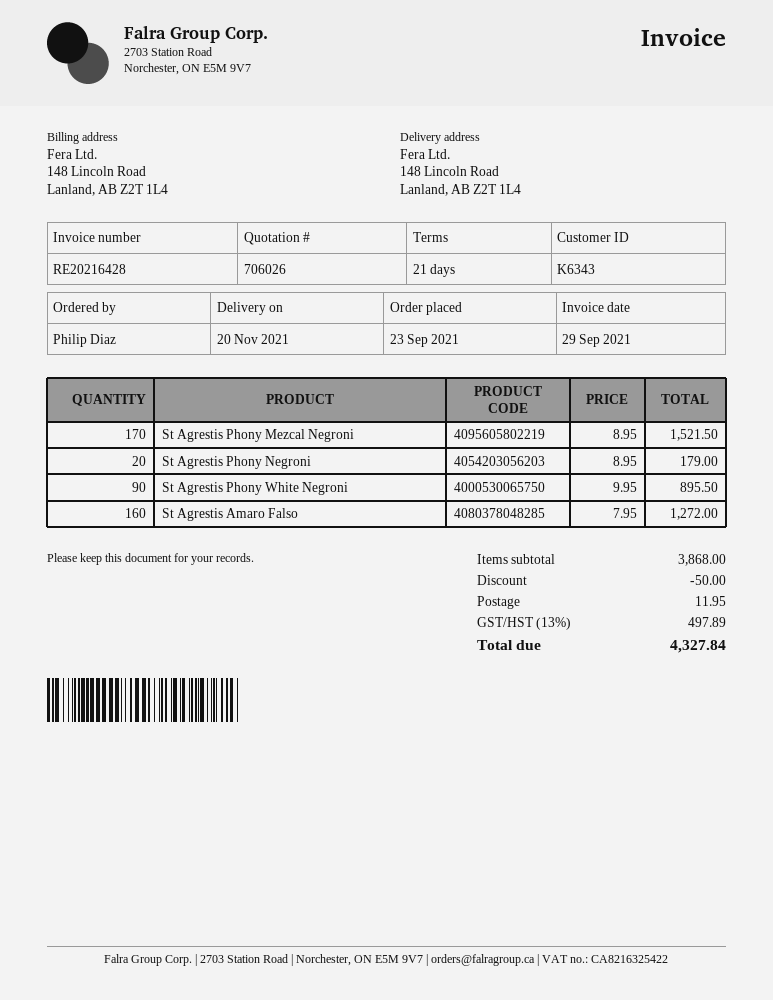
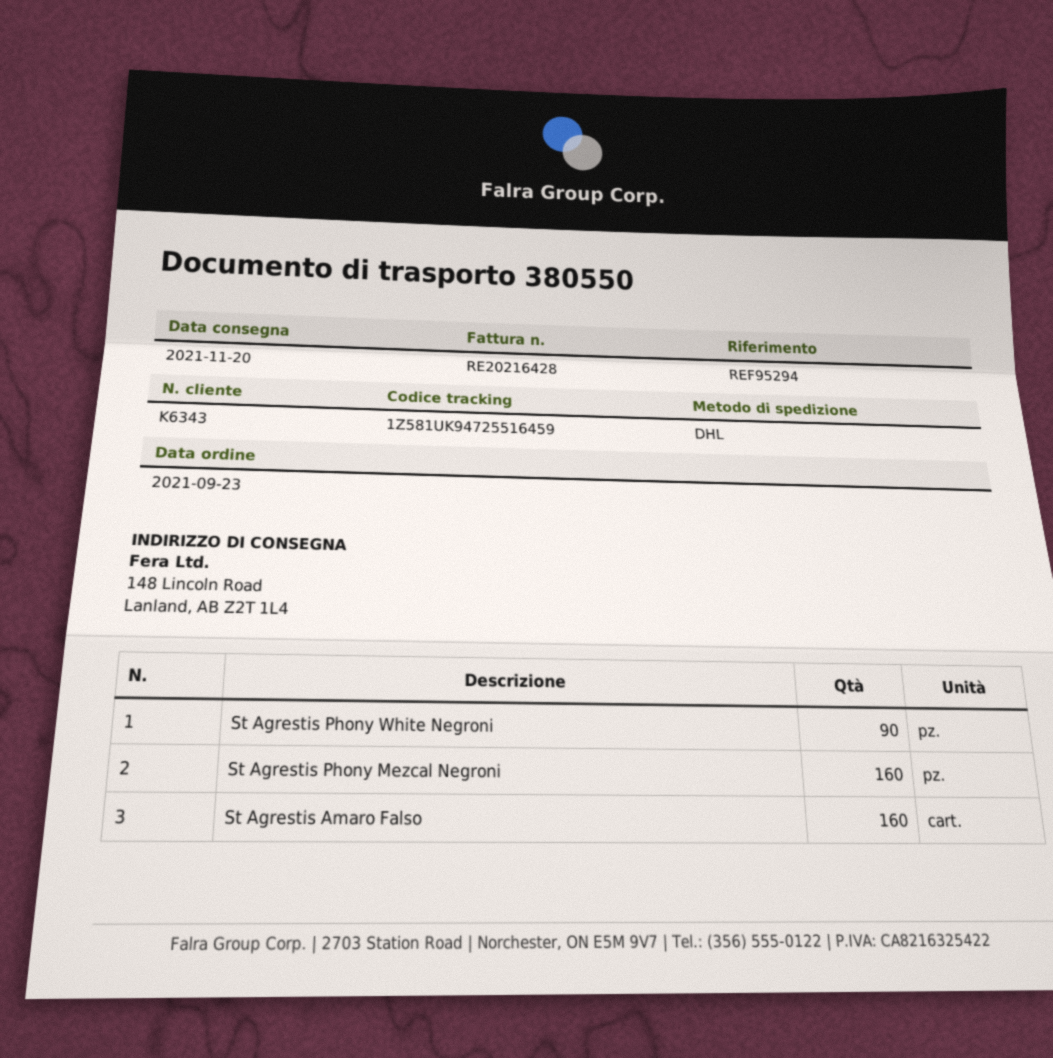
St Agrestis Phony Mezcal Negroni: 170 -> 160
St Agrestis Phony Negroni: 20 -> none

